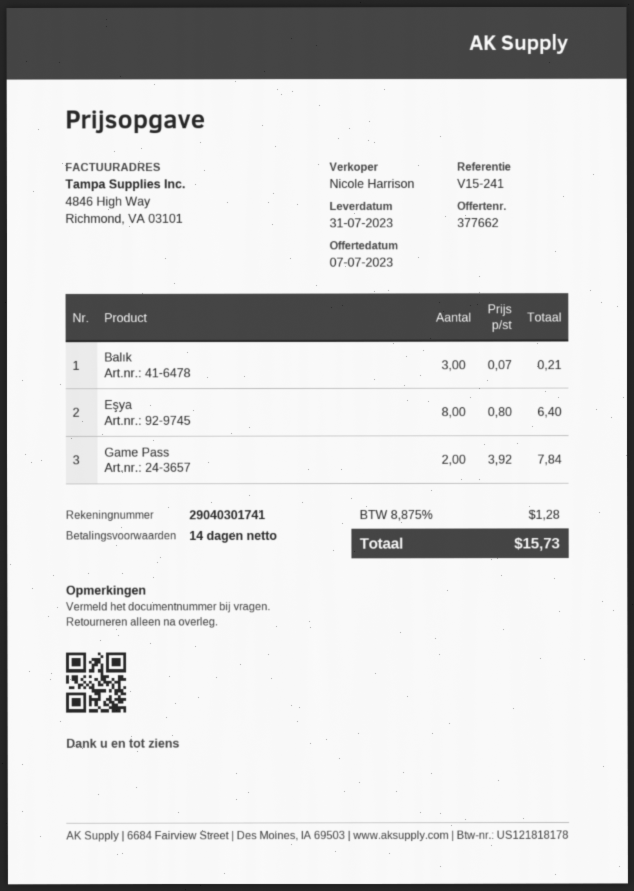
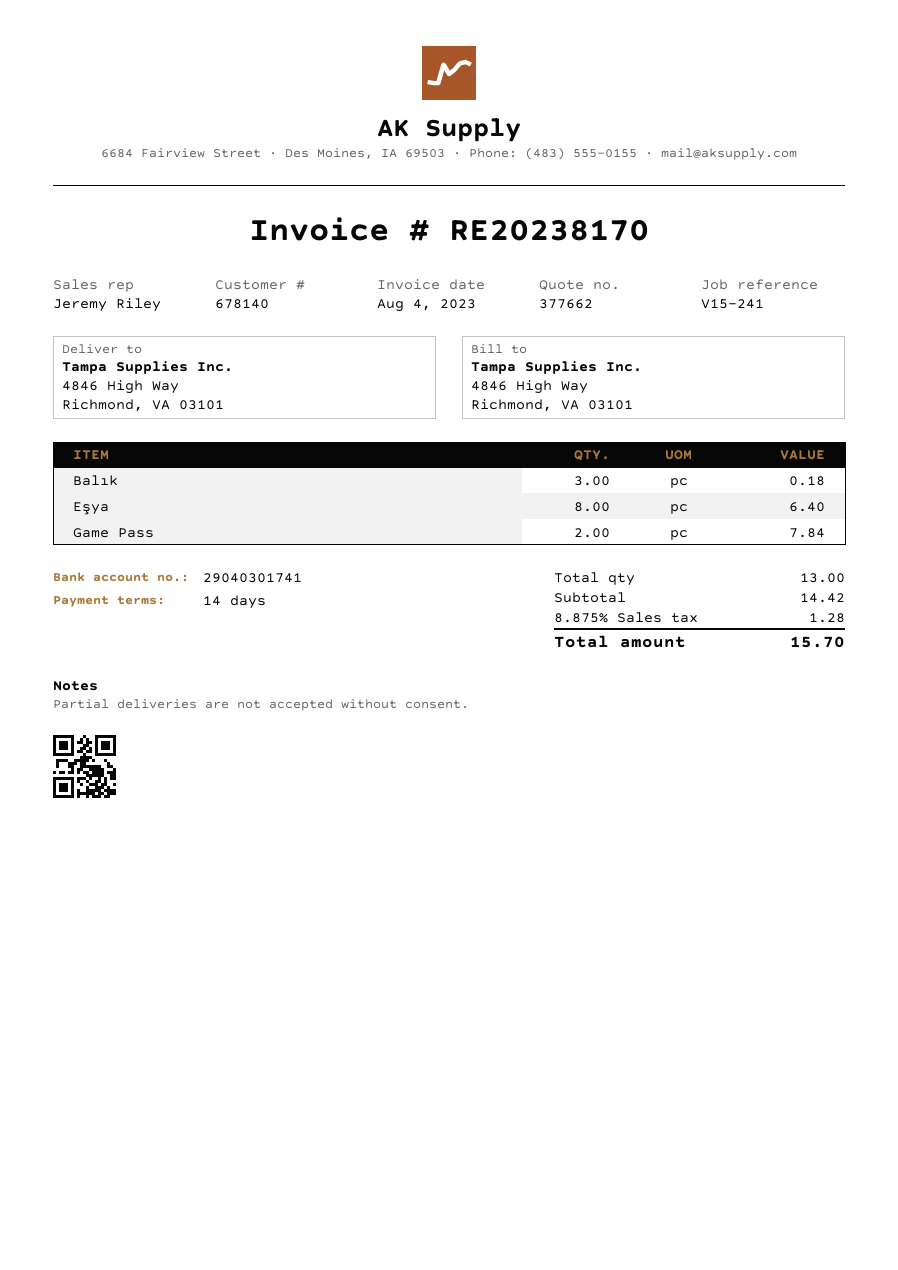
sales rep: Nicole Harrison -> Jeremy Riley
Balık: 3 for 0.21 -> 3 for 0.18
total: 15.73 -> 15.70

